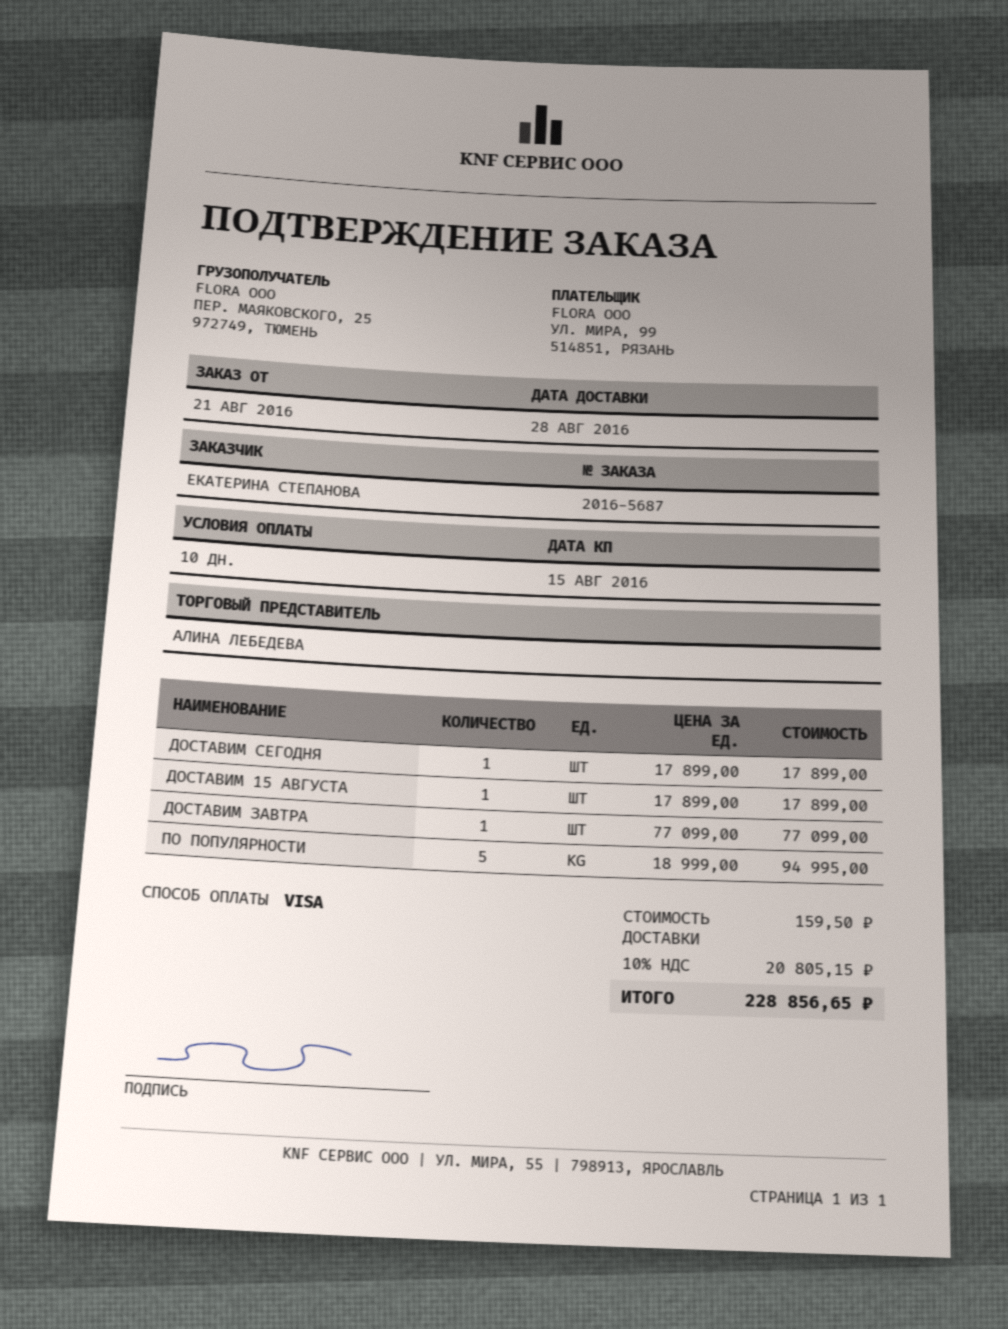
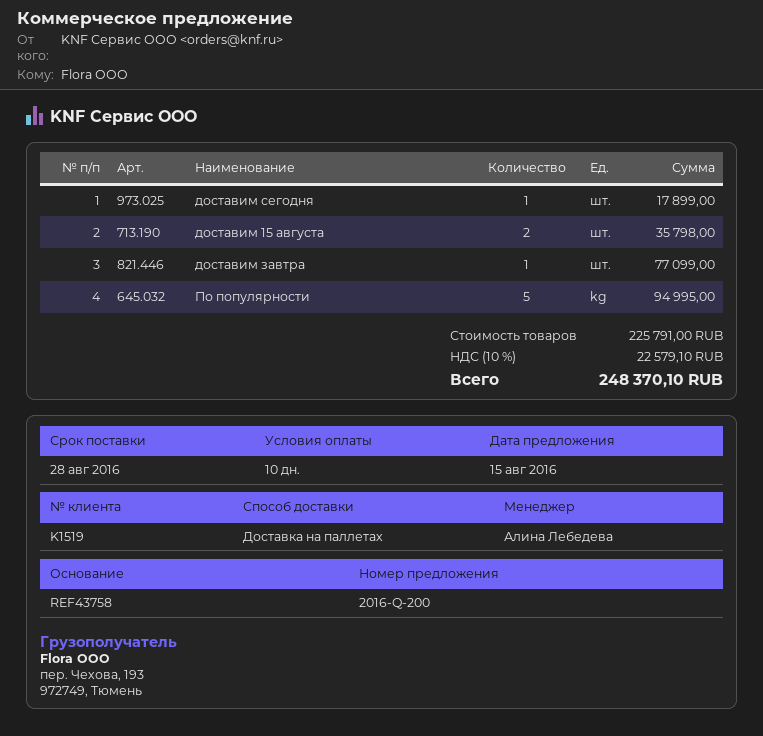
ship to: ПЕР. МАЯКОВСКОГО, 25, 972749, ТЮМЕНЬ -> пер. Чехова, 193, 972749, Тюмень
ДОСТАВИМ 15 АВГУСТА: 1 for 17899.00 -> 2 for 35798.00
shipping: 159.50 -> none
tax: 10% = 20805.15 -> 10% = 22579.10
total: 228856.65 -> 248370.10

